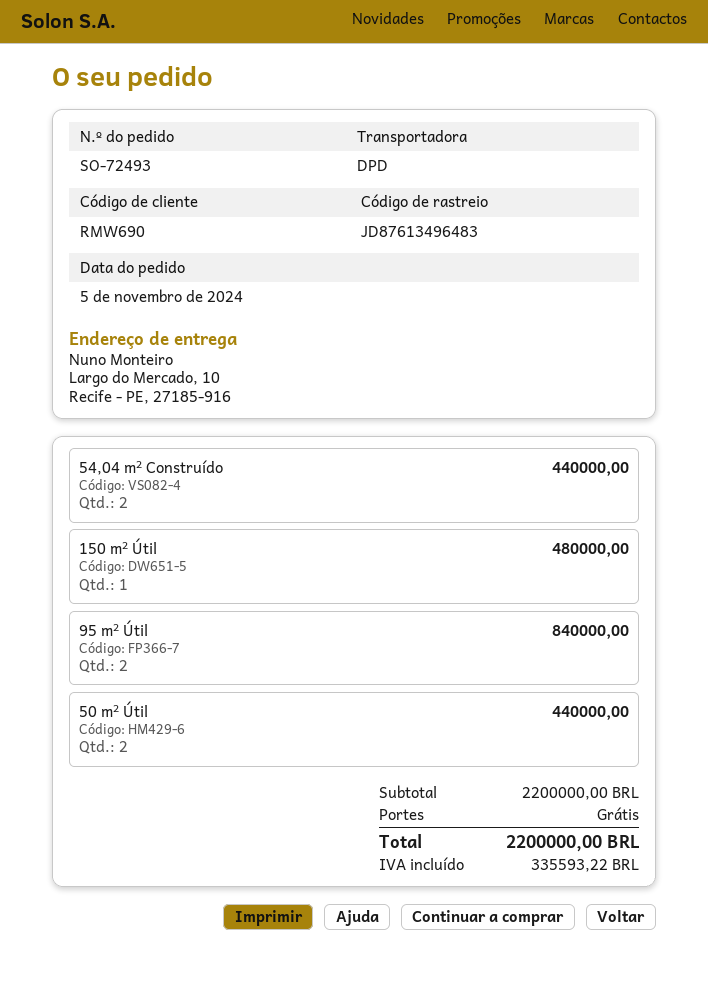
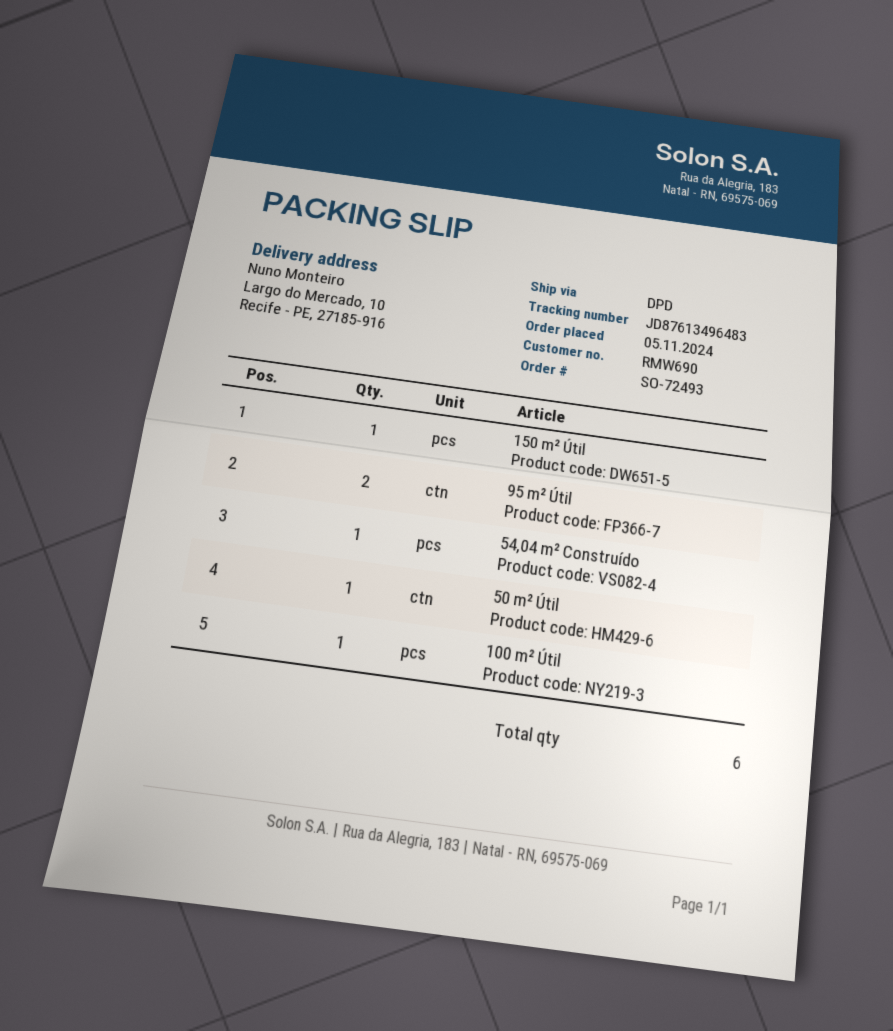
54,04 m² Construído: 2 -> 1
50 m² Útil: 2 -> 1
100 m² Útil: none -> 1

